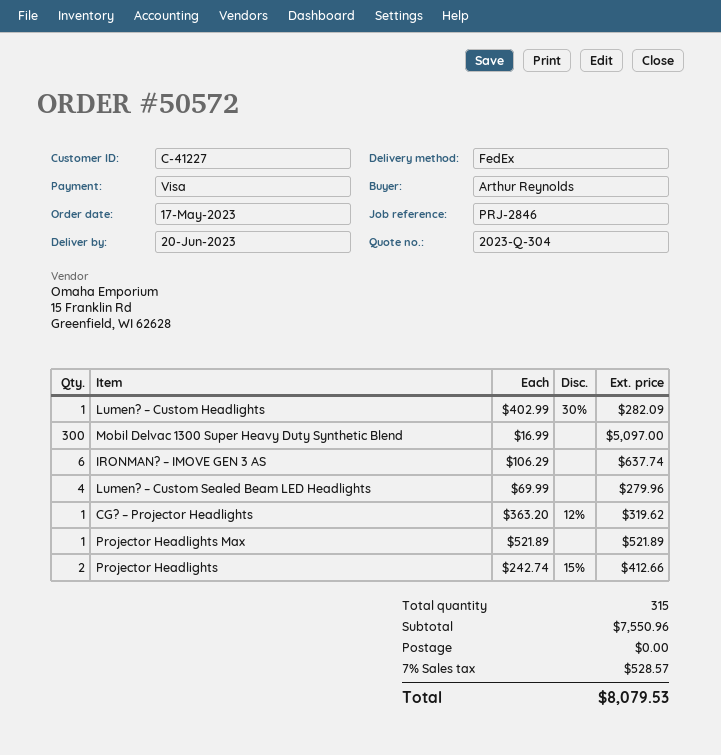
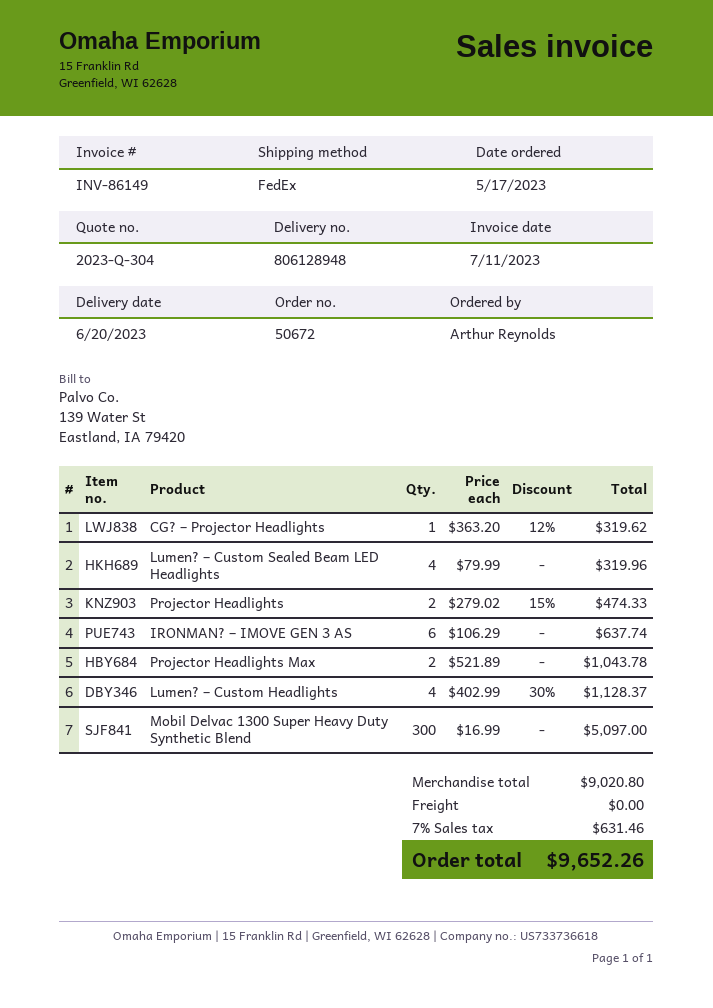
order number: 50572 -> 50672
Lumen? – Custom Headlights: 1 x 402.99 - 30% = 282.09 -> 4 x 402.99 - 30% = 1128.37
Lumen? – Custom Sealed Beam LED Headlights: 4 x 69.99 = 279.96 -> 4 x 79.99 = 319.96
Projector Headlights Max: 1 x 521.89 = 521.89 -> 2 x 521.89 = 1043.78
Projector Headlights: 2 x 242.74 - 15% = 412.66 -> 2 x 279.02 - 15% = 474.33
subtotal: 7550.96 -> 9020.80
tax: 7% = 528.57 -> 7% = 631.46
total: 8079.53 -> 9652.26

